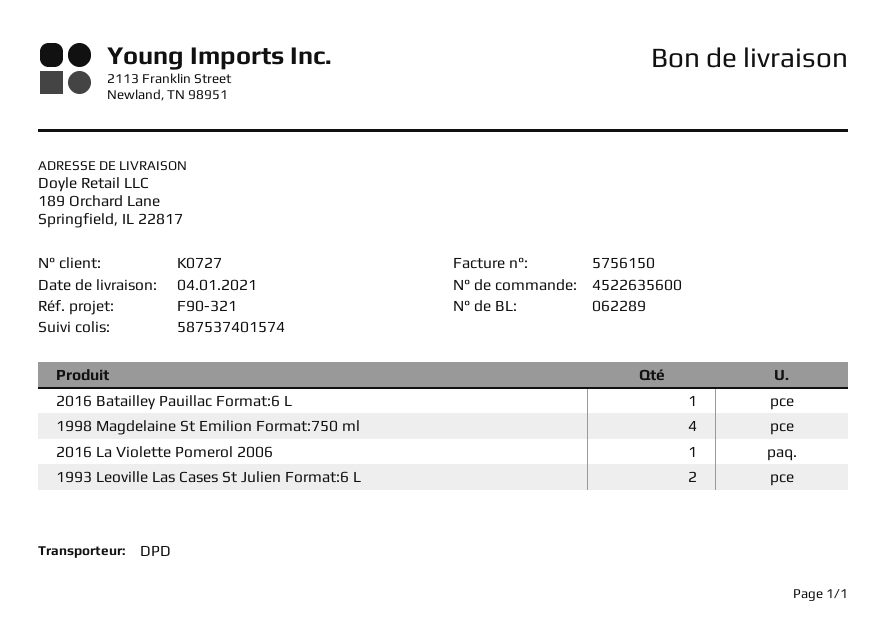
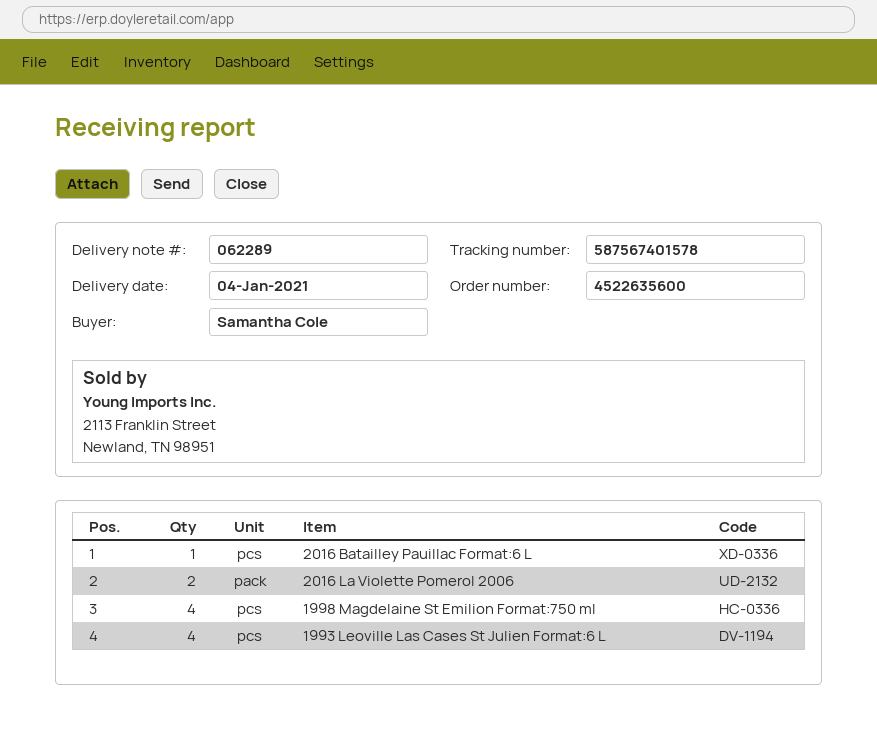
tracking number: 587537401574 -> 587567401578
2016 La Violette Pomerol 2006: 1 -> 2
1993 Leoville Las Cases St Julien Format:6 L: 2 -> 4

